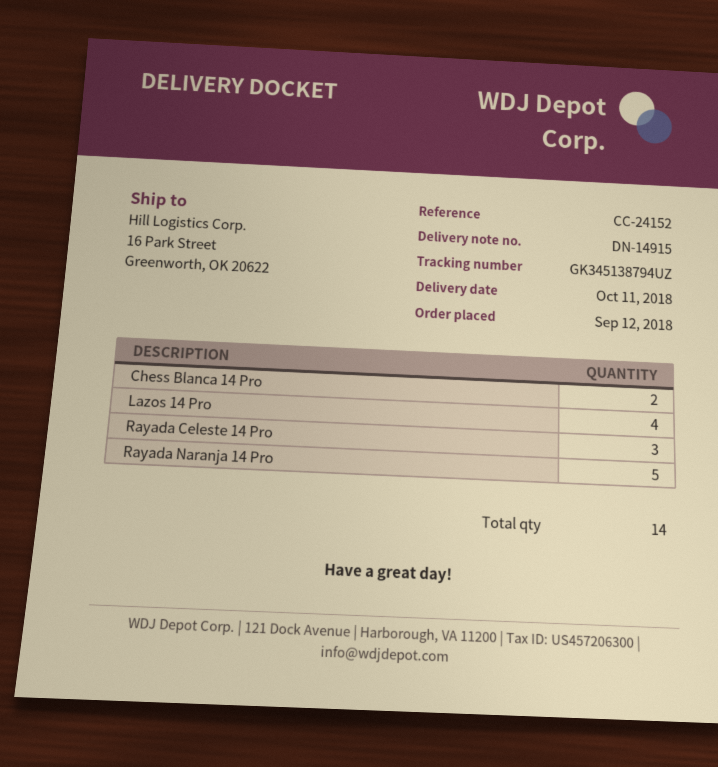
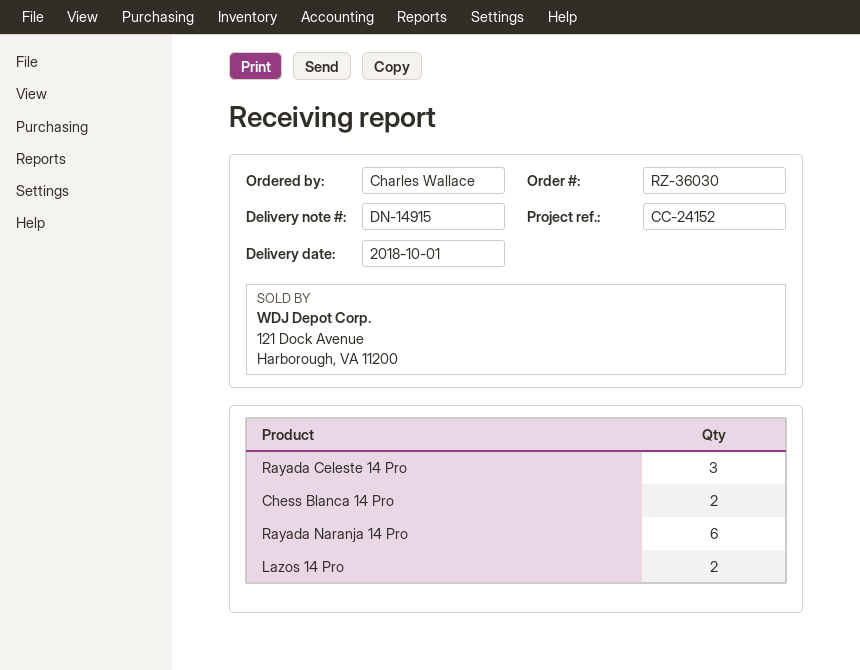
delivery date: 2018-10-11 -> 2018-10-01
Lazos 14 Pro: 4 -> 2
Rayada Naranja 14 Pro: 5 -> 6

